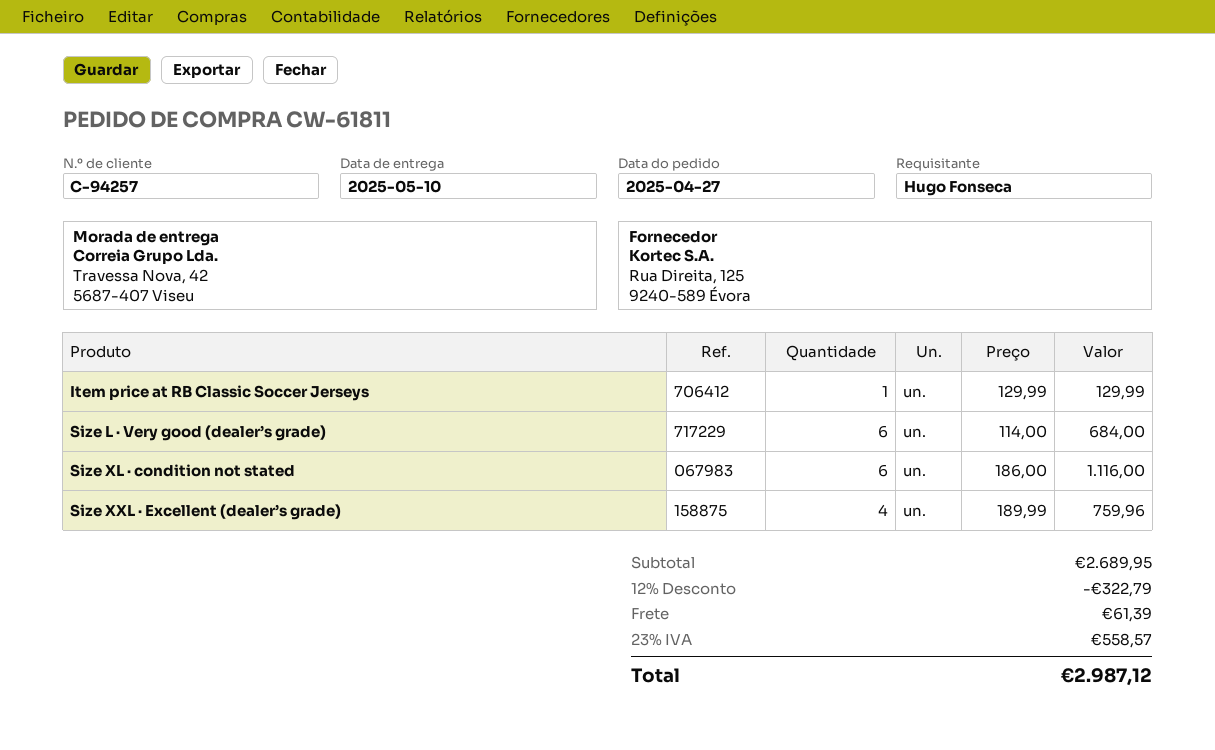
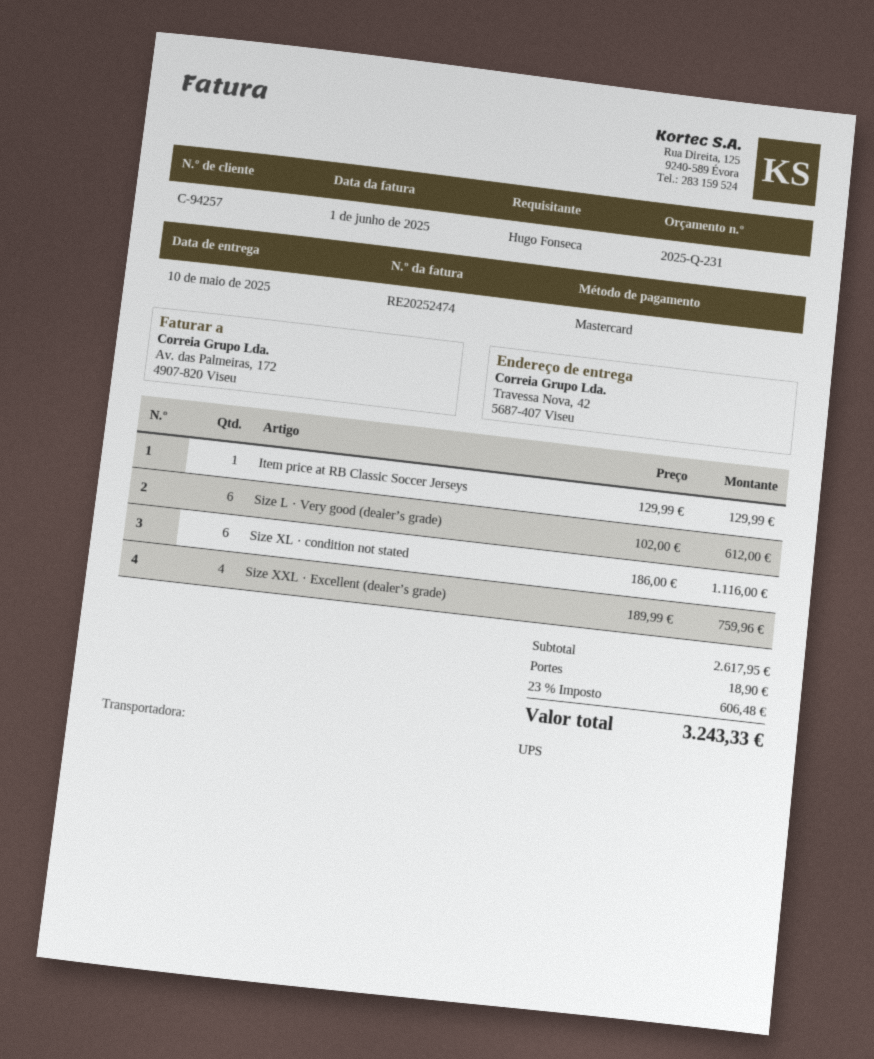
Size L · Very good (dealer’s grade): 6 x 114.00 = 684.00 -> 6 x 102.00 = 612.00
subtotal: 2689.95 -> 2617.95
discount: 12% = 322.79 -> none
shipping: 61.39 -> 18.90
tax: 23% = 558.57 -> 23% = 606.48
total: 2987.12 -> 3243.33

